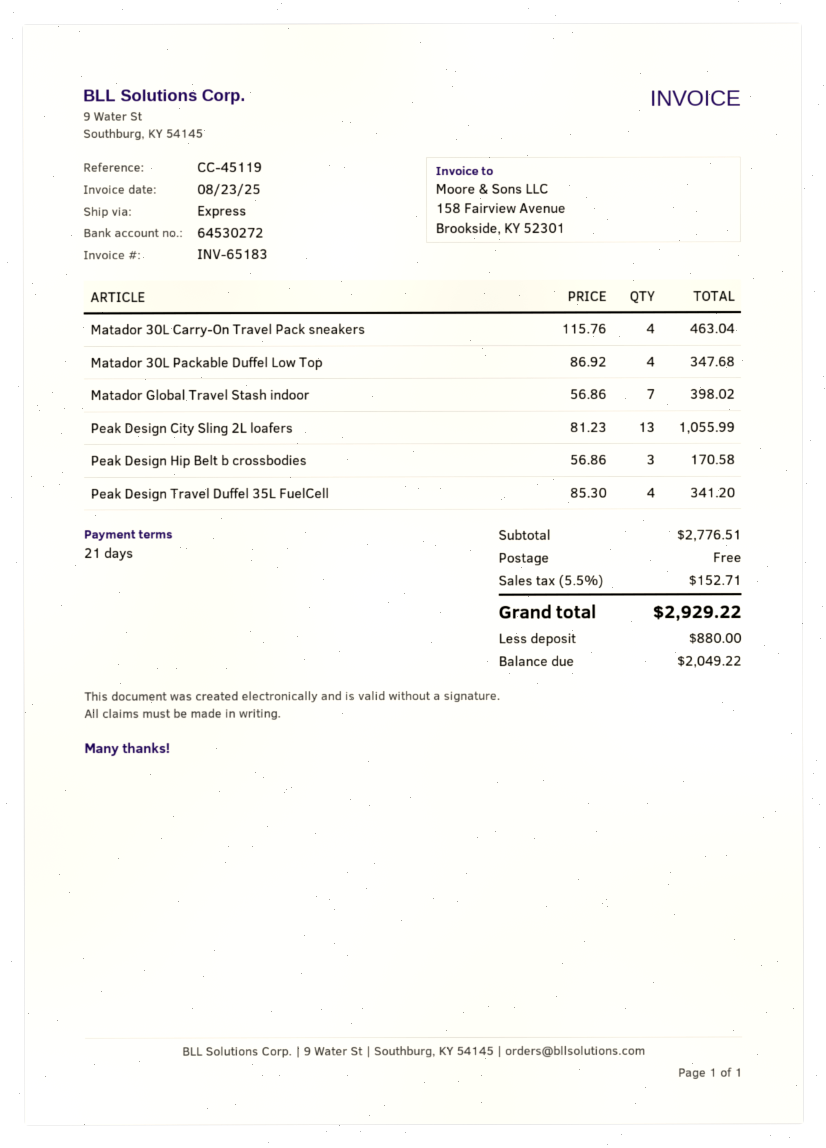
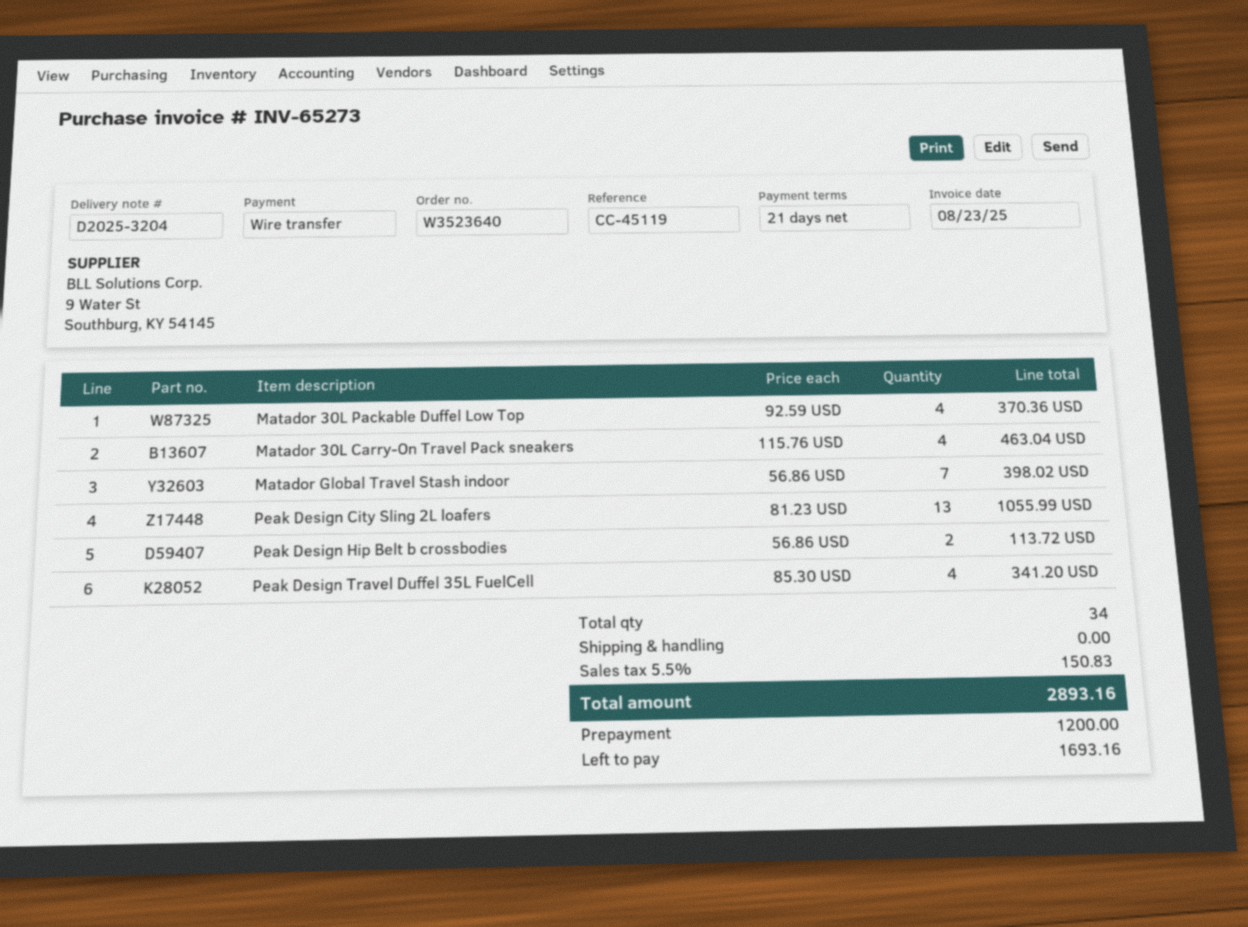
invoice number: INV-65183 -> INV-65273
Matador 30L Packable Duffel Low Top: 4 x 86.92 = 347.68 -> 4 x 92.59 = 370.36
Peak Design Hip Belt b crossbodies: 3 x 56.86 = 170.58 -> 2 x 56.86 = 113.72
tax: 5.5% = 152.71 -> 5.5% = 150.83
total: 2929.22 -> 2893.16
deposit: 880.00 -> 1200.00
balance: 2049.22 -> 1693.16

